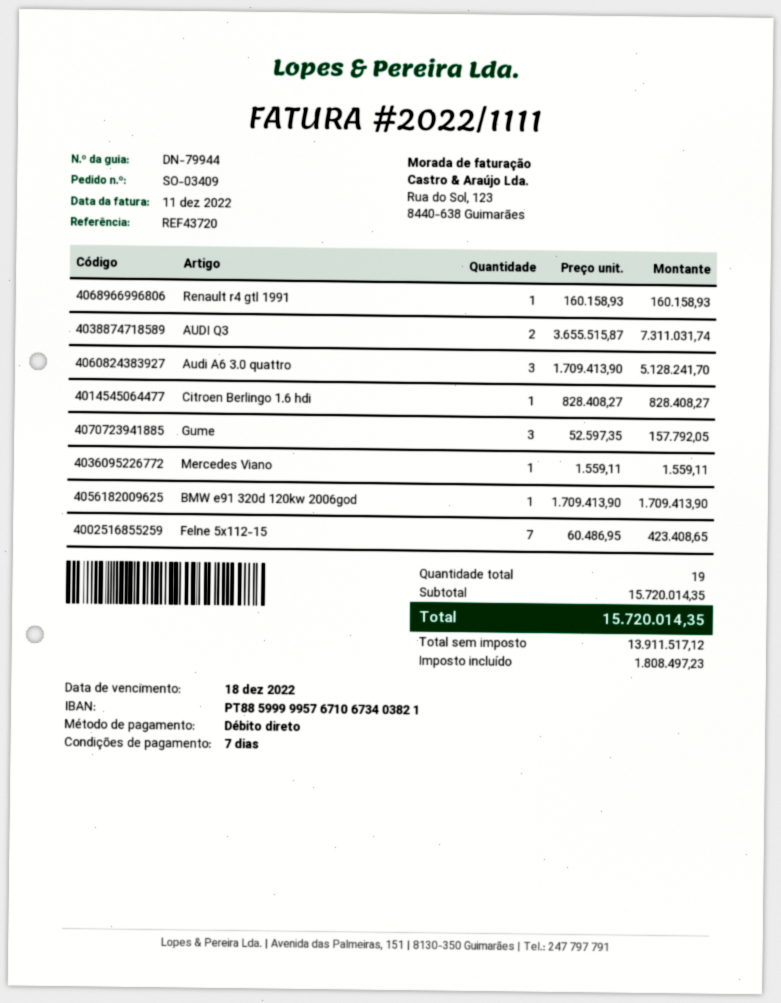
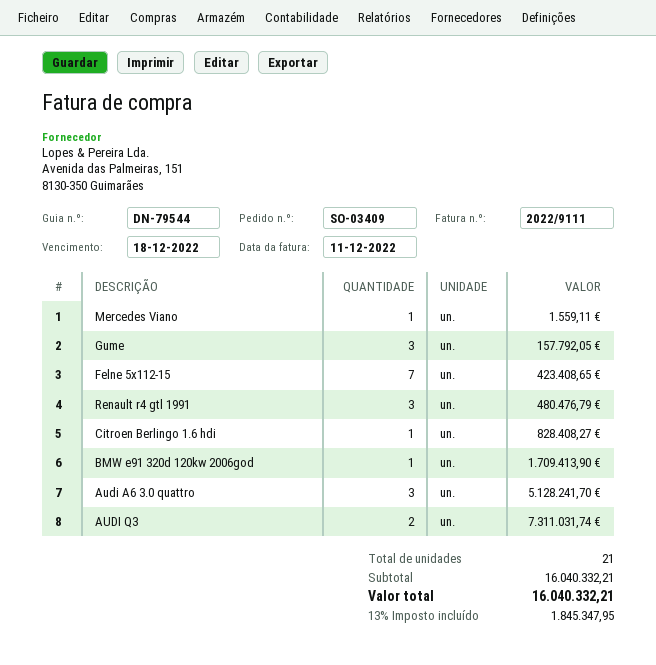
delivery note number: DN-79944 -> DN-79544
invoice number: 2022/1111 -> 2022/9111
Renault r4 gtl 1991: 1 for 160158.93 -> 3 for 480476.79
total quantity: 19 -> 21
subtotal: 15720014.35 -> 16040332.21
tax: 1808497.23 -> 1845347.95
total: 15720014.35 -> 16040332.21

